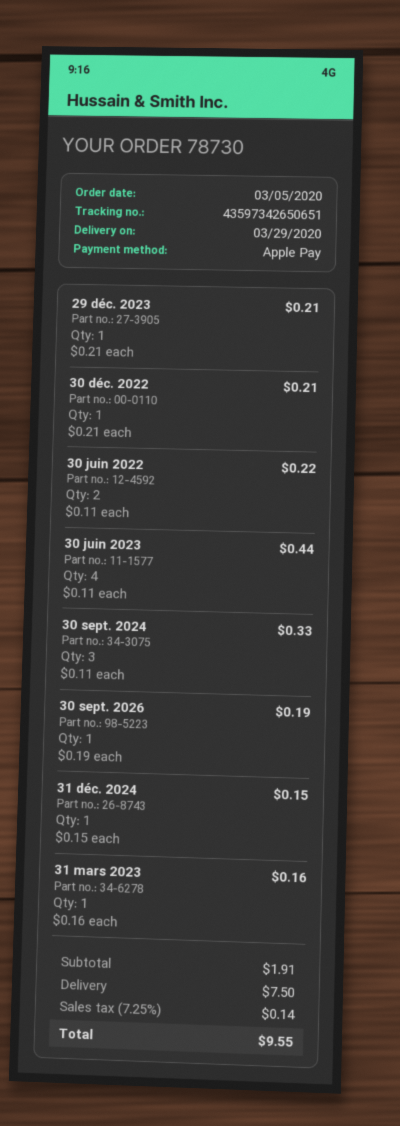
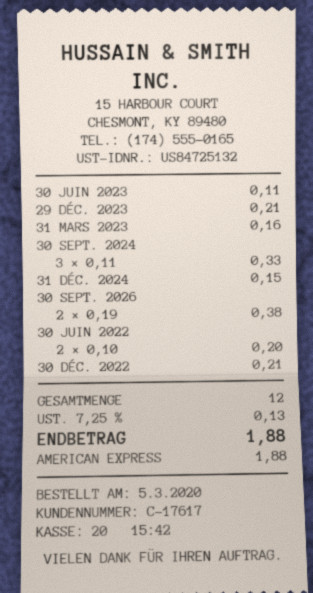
payment method: Apple Pay -> American Express
30 juin 2022: 2 x 0.11 = 0.22 -> 2 x 0.10 = 0.20
30 juin 2023: 4 x 0.11 = 0.44 -> 1 x 0.11 = 0.11
30 sept. 2026: 1 x 0.19 = 0.19 -> 2 x 0.19 = 0.38
shipping: 7.50 -> none
tax: 7.25% = 0.14 -> 7.25% = 0.13
total: 9.55 -> 1.88

